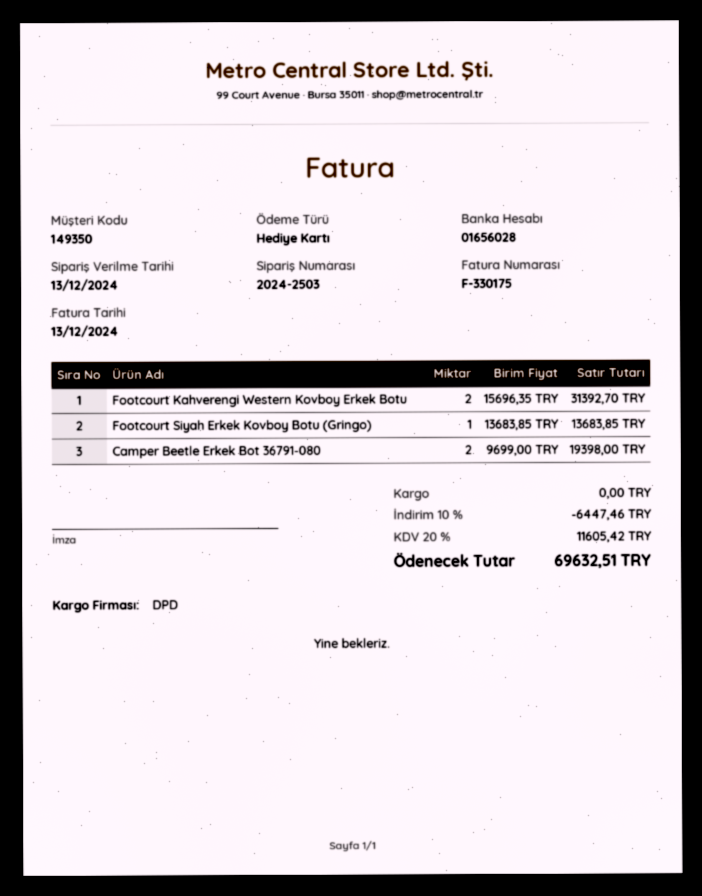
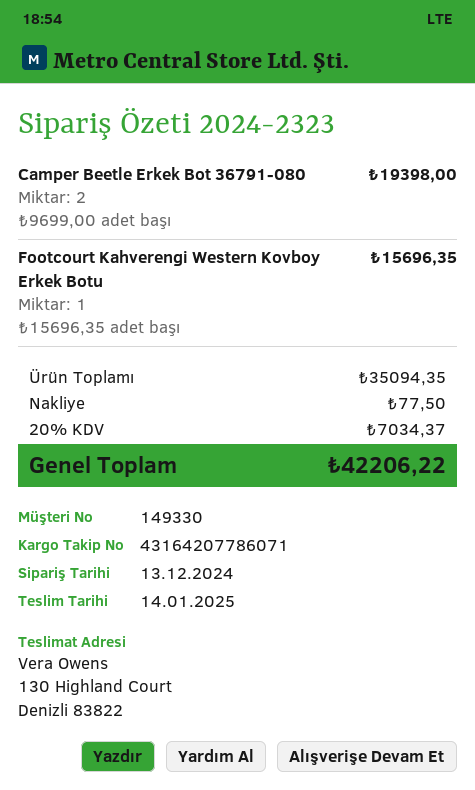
order number: 2024-2503 -> 2024-2323
customer number: 149350 -> 149330
Footcourt Kahverengi Western Kovboy Erkek Botu: 2 x 15696.35 = 31392.70 -> 1 x 15696.35 = 15696.35
Footcourt Siyah Erkek Kovboy Botu (Gringo): 1 x 13683.85 = 13683.85 -> none
discount: 10% = 6447.46 -> none
shipping: 0.00 -> 77.50
tax: 20% = 11605.42 -> 20% = 7034.37
total: 69632.51 -> 42206.22

